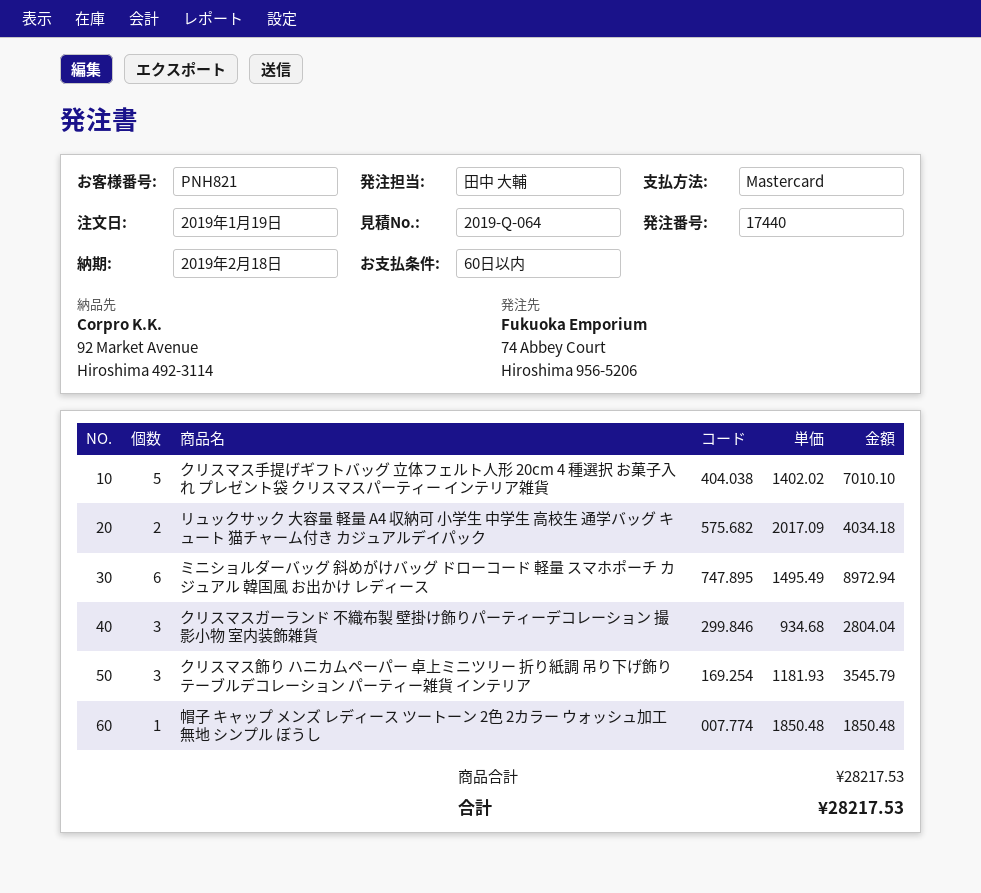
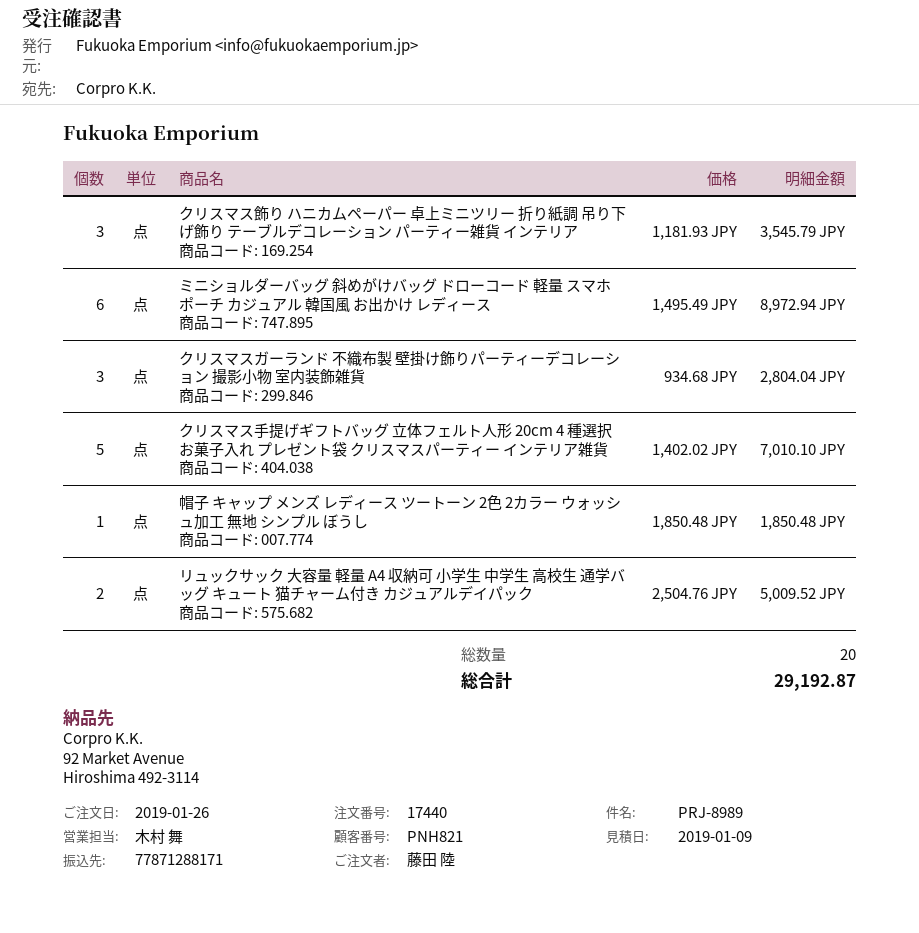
order date: 2019-01-19 -> 2019-01-26
ordered by: 田中 大輔 -> 藤田 陸
リュックサック 大容量 軽量 A4 収納可 小学生 中学生 高校生 通学バッグ キュート 猫チャーム付き カジュアルデイパック: 2 x 2017.09 = 4034.18 -> 2 x 2504.76 = 5009.52
total: 28217.53 -> 29192.87

